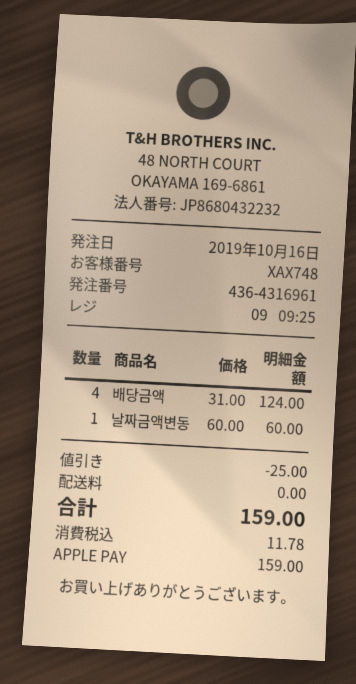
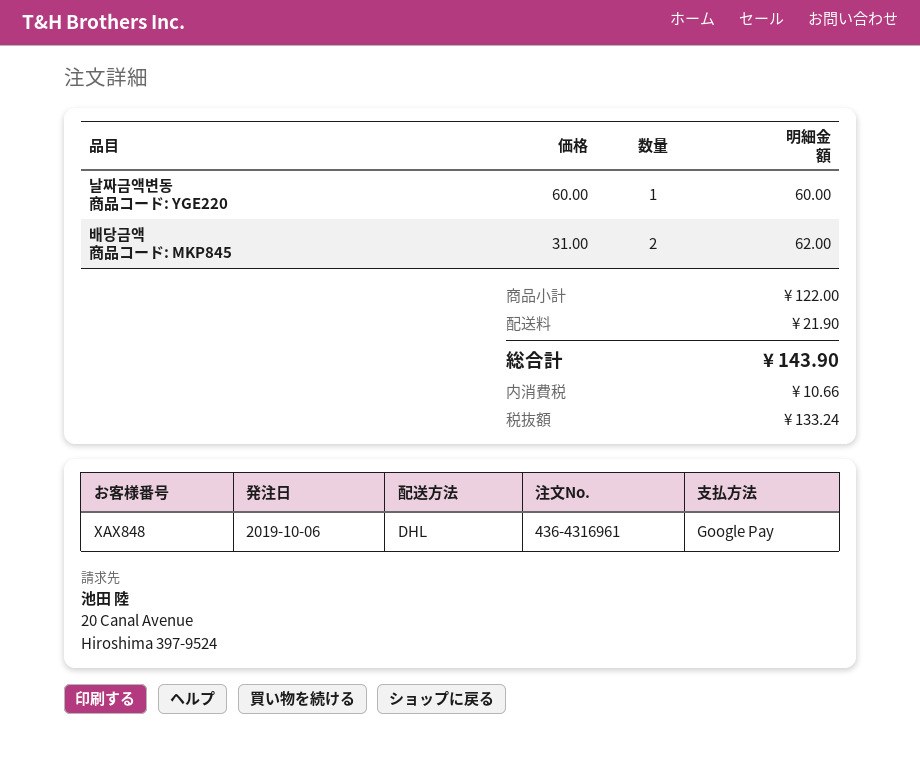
order date: 2019-10-16 -> 2019-10-06
customer number: XAX748 -> XAX848
payment method: Apple Pay -> Google Pay
배당금액: 4 x 31.00 = 124.00 -> 2 x 31.00 = 62.00
discount: 25.00 -> none
shipping: 0.00 -> 21.90
tax: 11.78 -> 10.66
total: 159.00 -> 143.90

